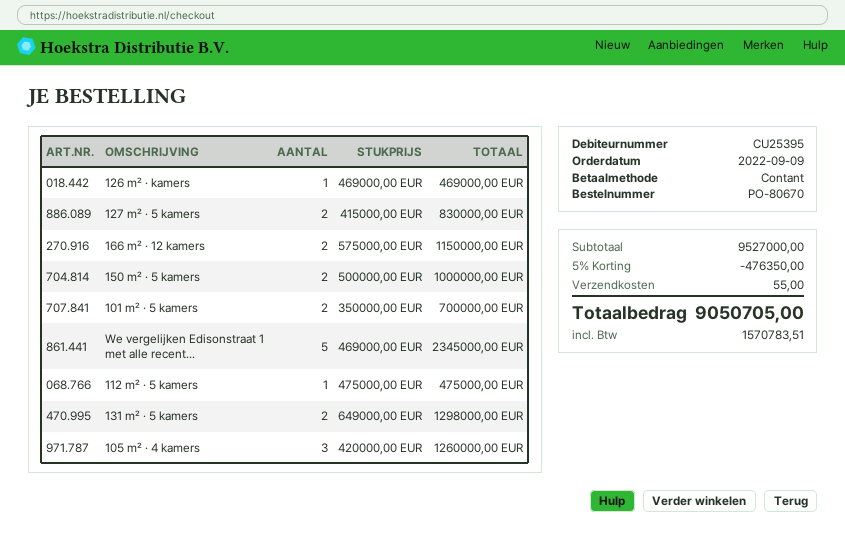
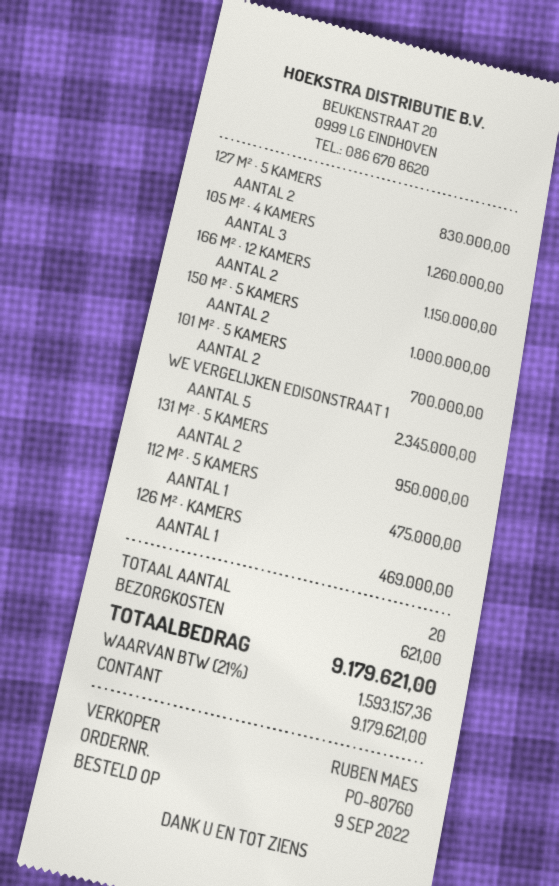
order number: PO-80670 -> PO-80760
131 m² · 5 kamers: 2 for 1298000.00 -> 2 for 950000.00
discount: 5% = 476350.00 -> none
shipping: 55.00 -> 621.00
tax: 1570783.51 -> 1593157.36
total: 9050705.00 -> 9179621.00

